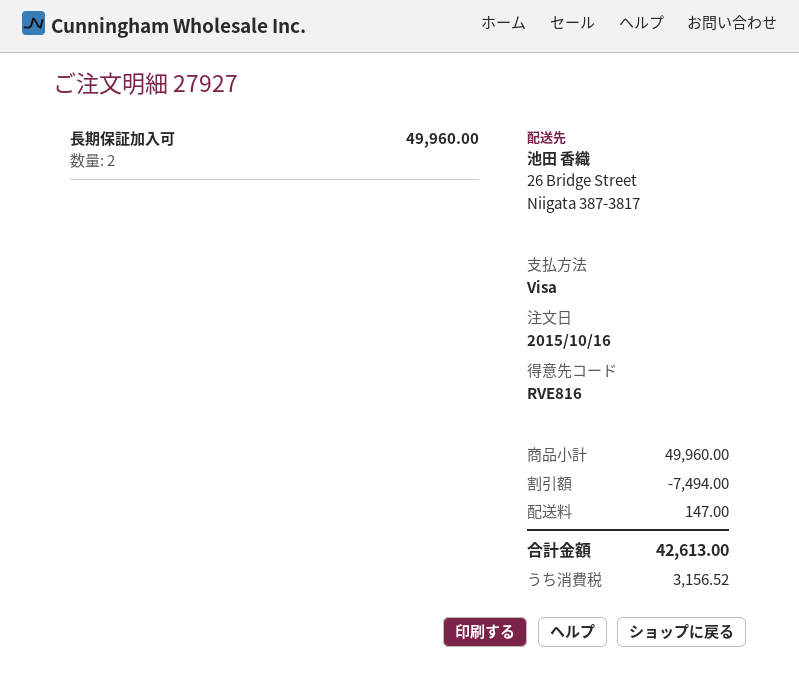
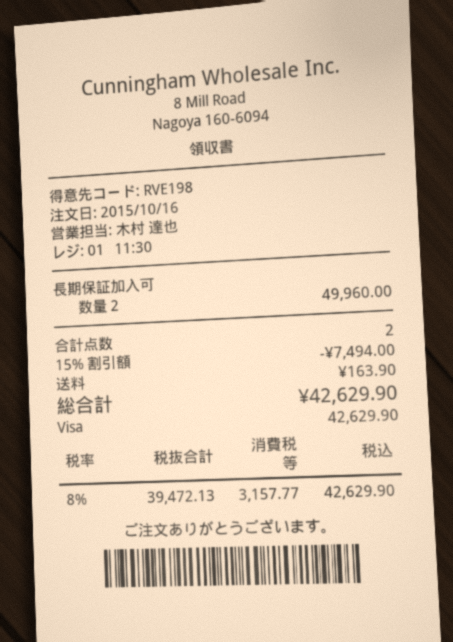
customer number: RVE816 -> RVE198
shipping: 147.00 -> 163.90
tax: 3156.52 -> 3157.77
total: 42613.00 -> 42629.90

